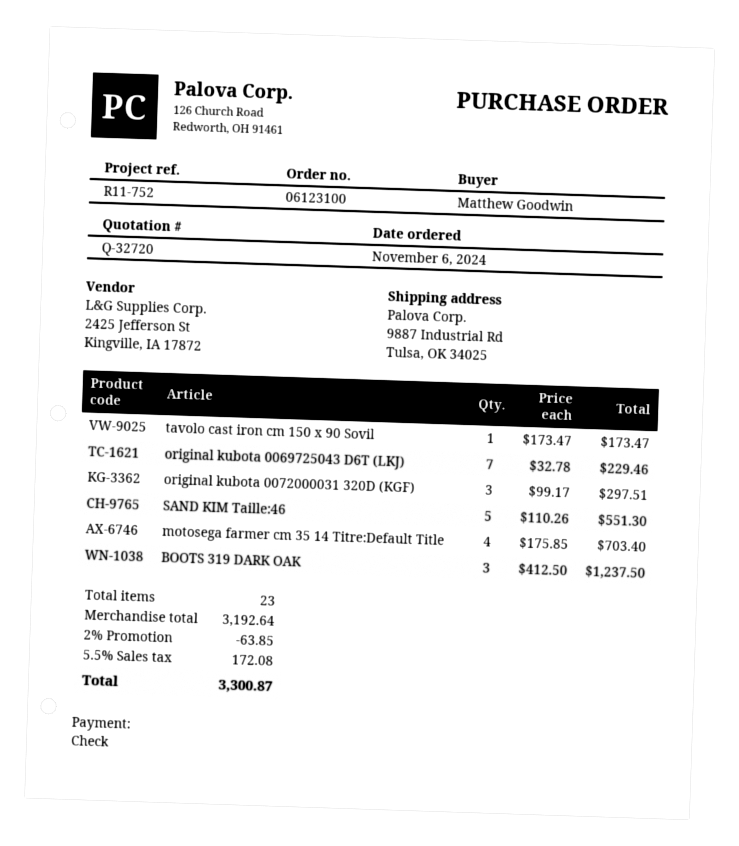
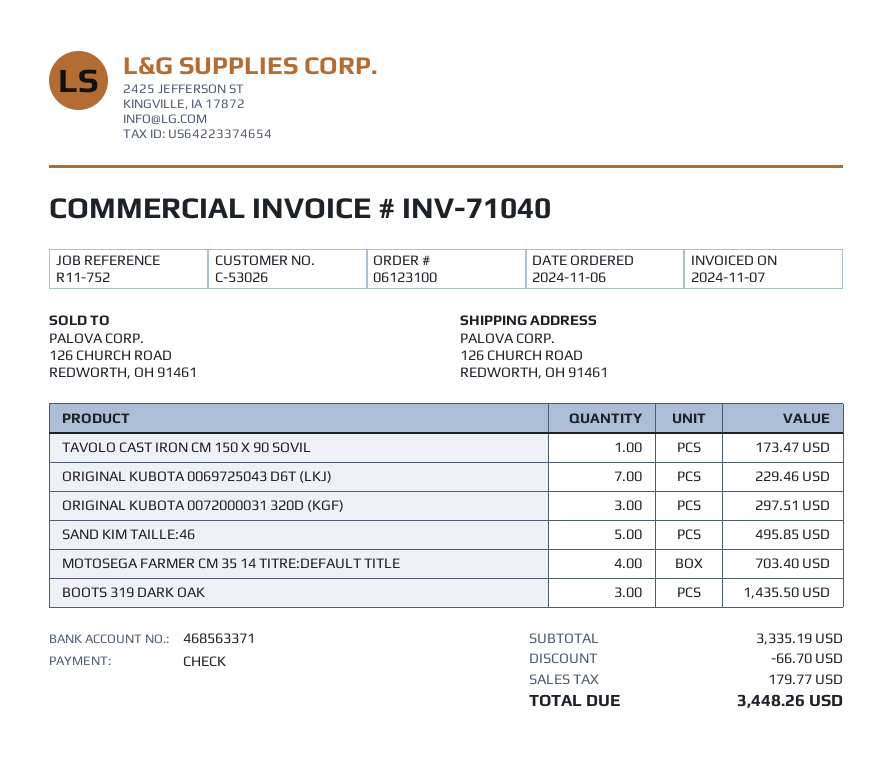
ship to: 9887 Industrial Rd, Tulsa, OK 34025 -> 126 CHURCH ROAD, REDWORTH, OH 91461
SAND KIM Taille:46: 5 for 551.30 -> 5 for 495.85
BOOTS 319 DARK OAK: 3 for 1237.50 -> 3 for 1435.50
subtotal: 3192.64 -> 3335.19
discount: 63.85 -> 66.70
tax: 172.08 -> 179.77
total: 3300.87 -> 3448.26

